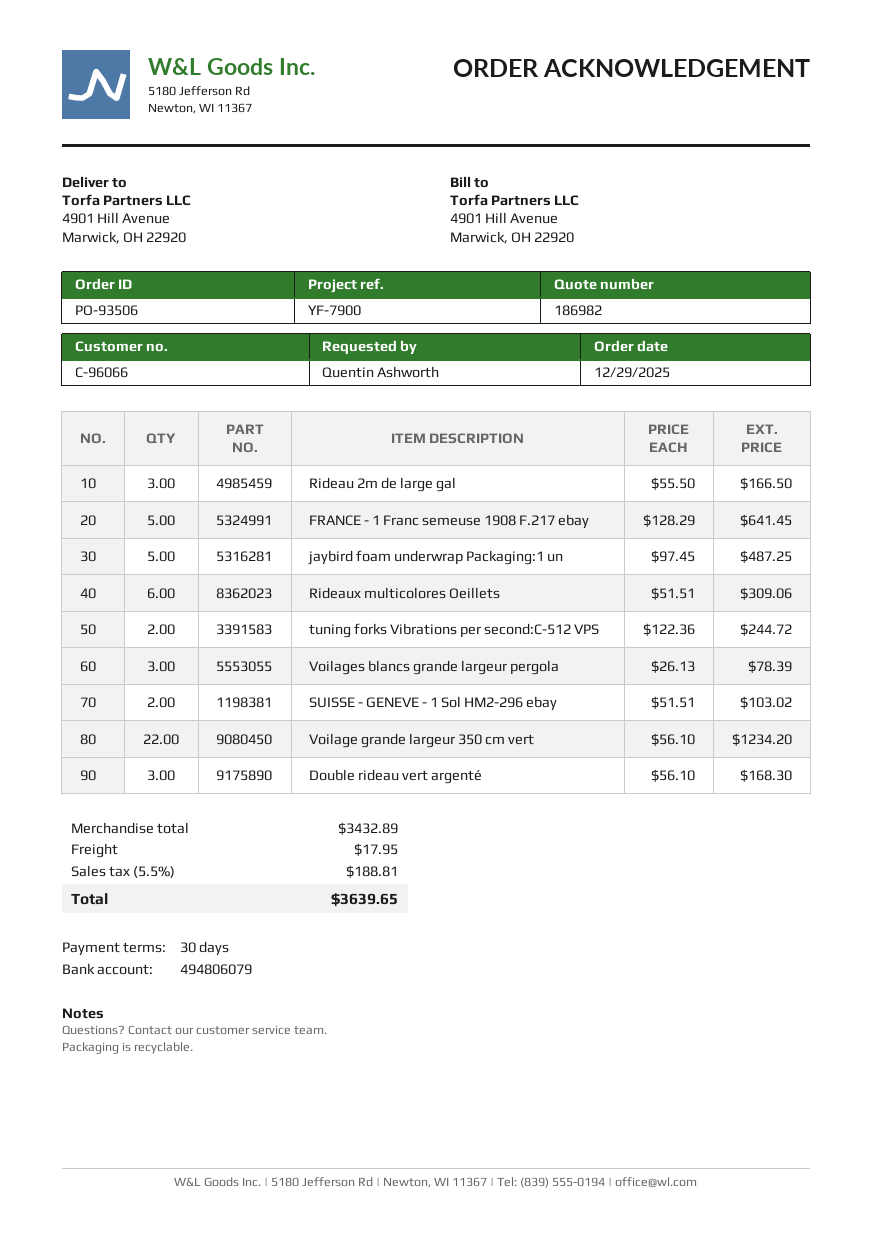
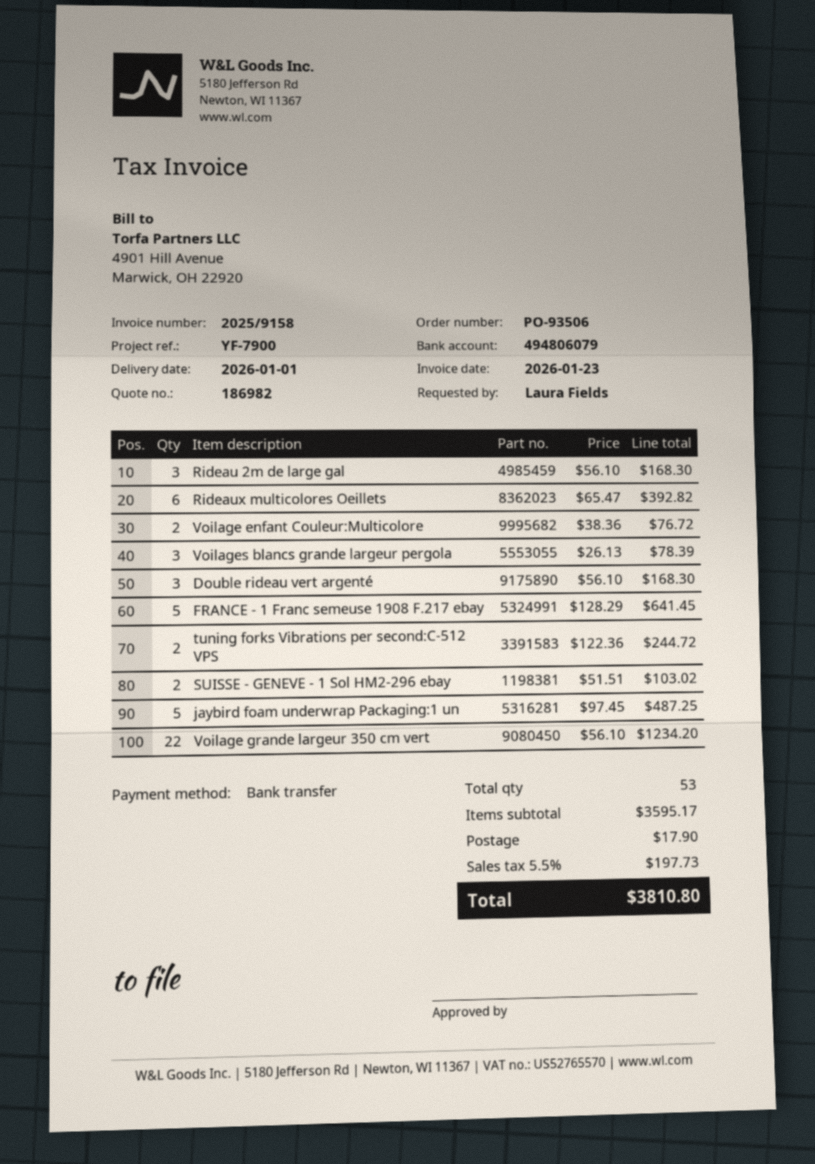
ordered by: Quentin Ashworth -> Laura Fields
Rideau 2m de large gal: 3 x 55.50 = 166.50 -> 3 x 56.10 = 168.30
Rideaux multicolores Oeillets: 6 x 51.51 = 309.06 -> 6 x 65.47 = 392.82
Voilage enfant Couleur:Multicolore: none -> 2 x 38.36 = 76.72
subtotal: 3432.89 -> 3595.17
shipping: 17.95 -> 17.90
tax: 5.5% = 188.81 -> 5.5% = 197.73
total: 3639.65 -> 3810.80

